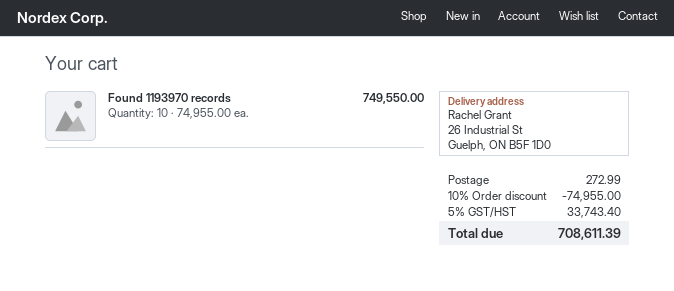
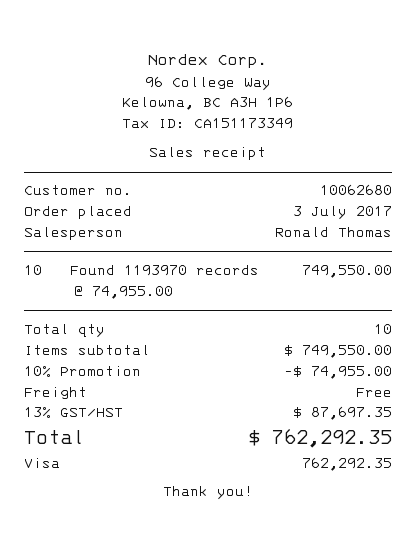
shipping: 272.99 -> 0.00
tax: 5% = 33743.40 -> 13% = 87697.35
total: 708611.39 -> 762292.35

